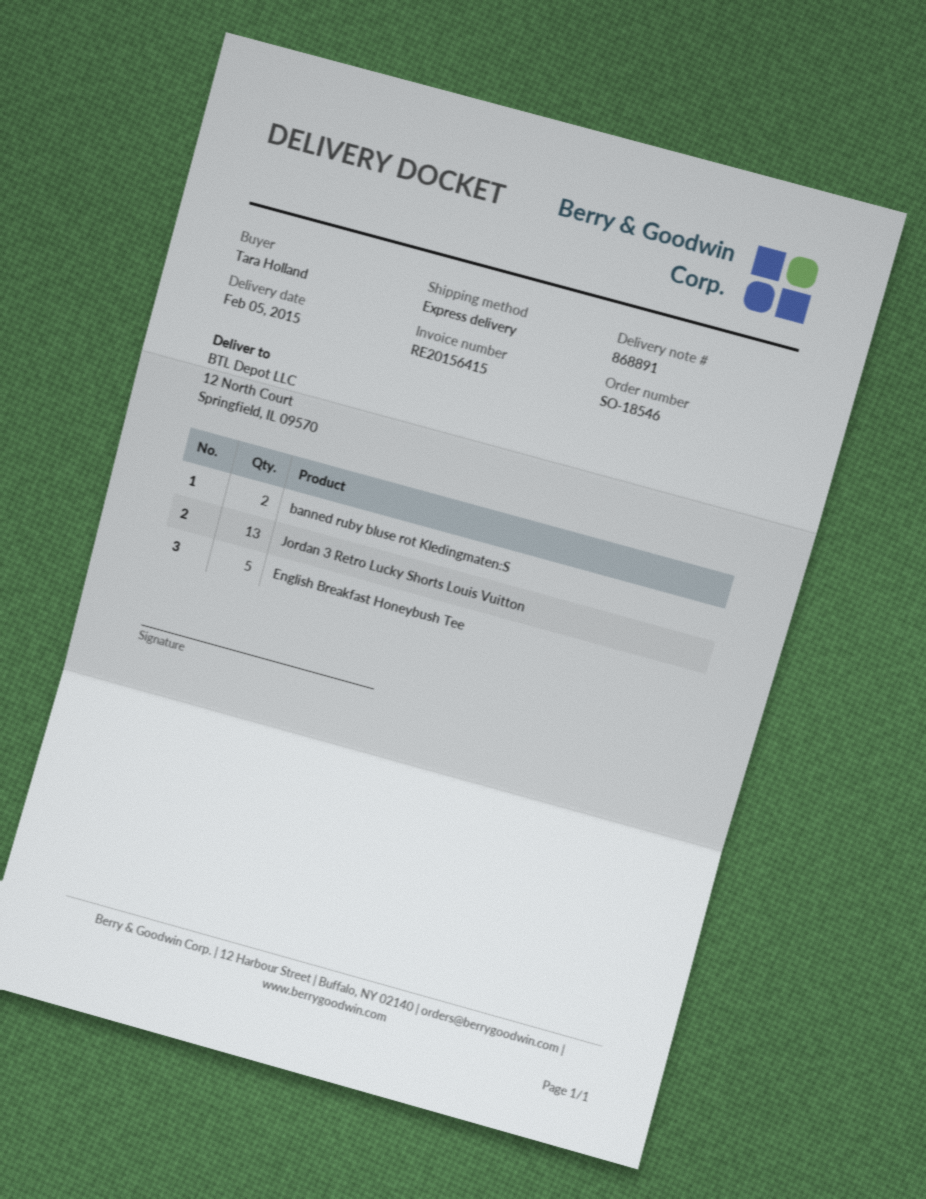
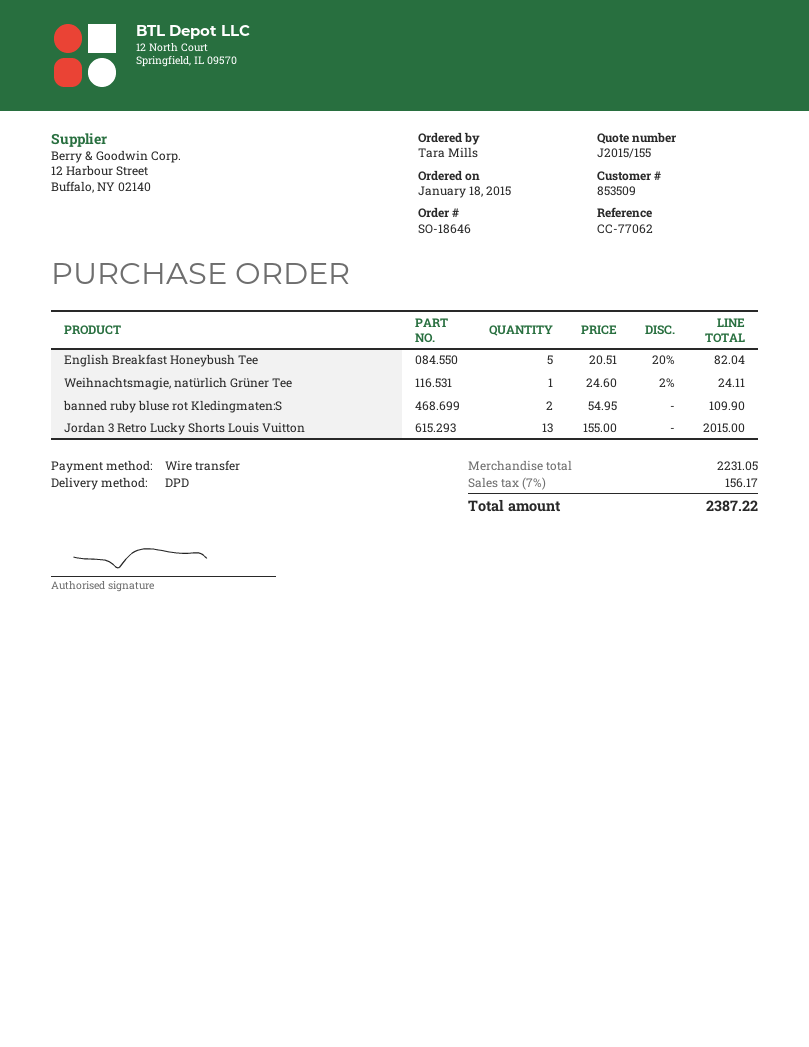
order number: SO-18546 -> SO-18646
ordered by: Tara Holland -> Tara Mills
shipping method: express -> DPD
Weihnachtsmagie, natürlich Grüner Tee: none -> 1

